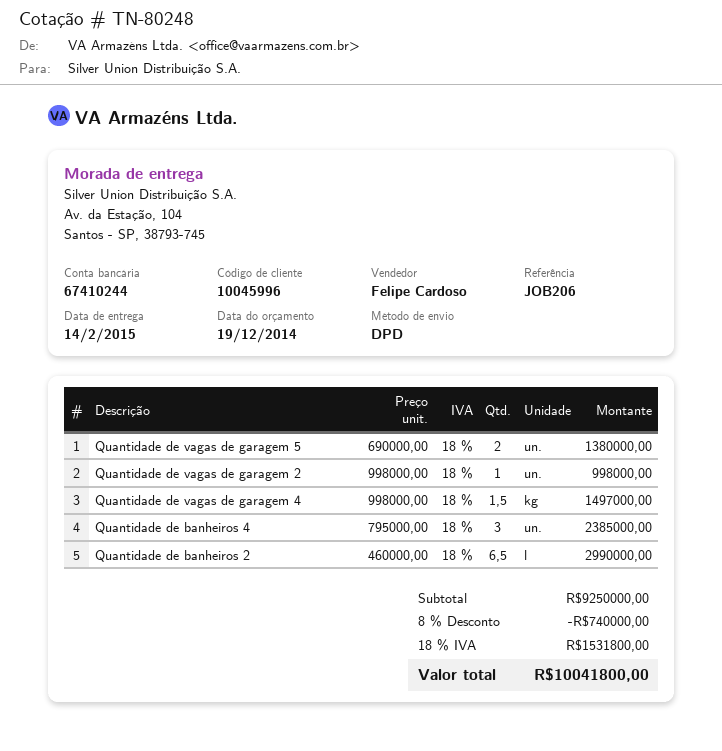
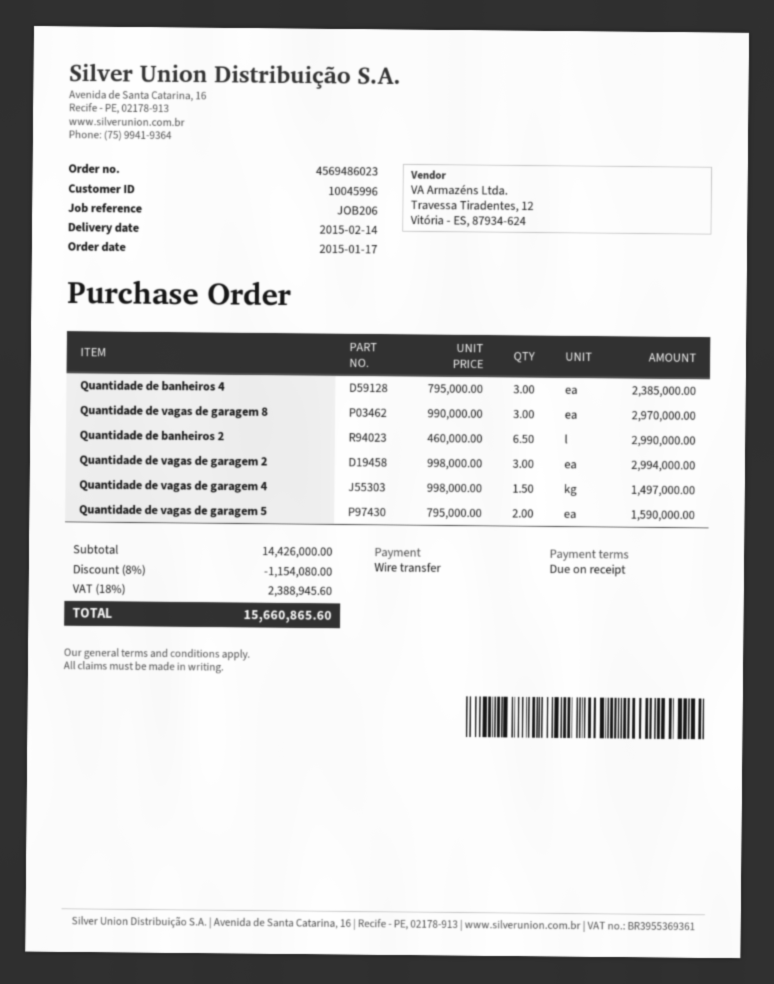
Quantidade de vagas de garagem 5: 2 x 690000.00 = 1380000.00 -> 2 x 795000.00 = 1590000.00
Quantidade de vagas de garagem 2: 1 x 998000.00 = 998000.00 -> 3 x 998000.00 = 2994000.00
Quantidade de vagas de garagem 8: none -> 3 x 990000.00 = 2970000.00
subtotal: 9250000.00 -> 14426000.00
discount: 8% = 740000.00 -> 8% = 1154080.00
tax: 18% = 1531800.00 -> 18% = 2388945.60
total: 10041800.00 -> 15660865.60

